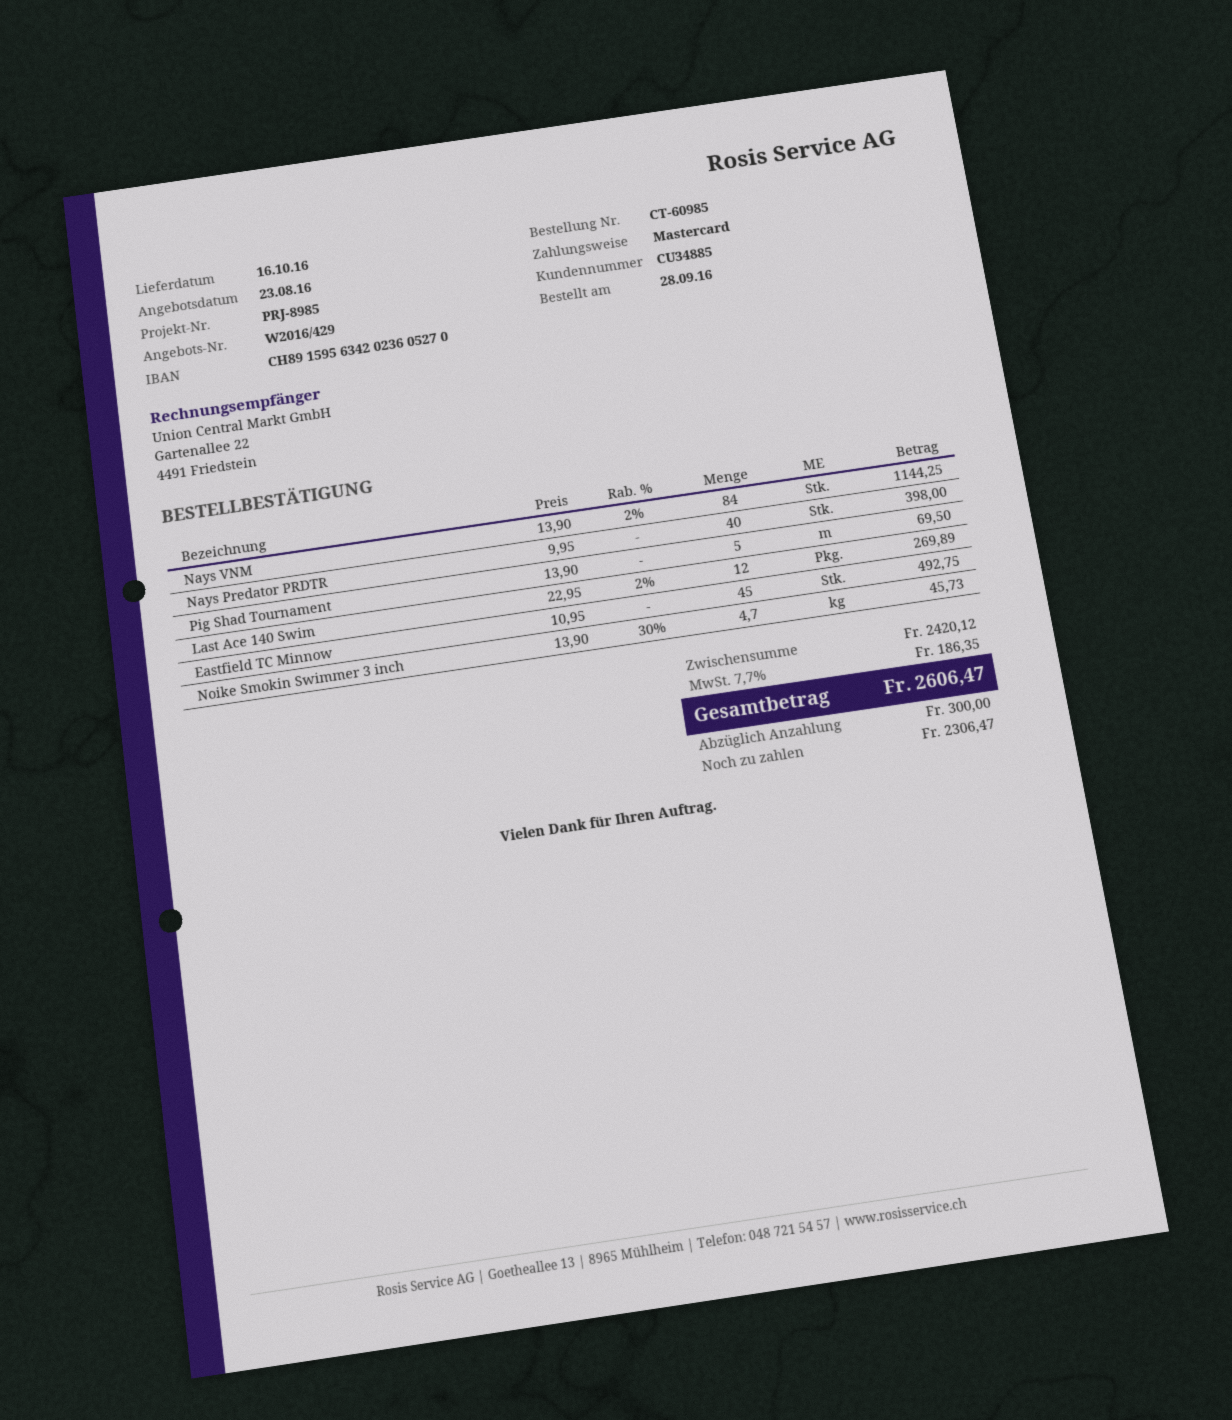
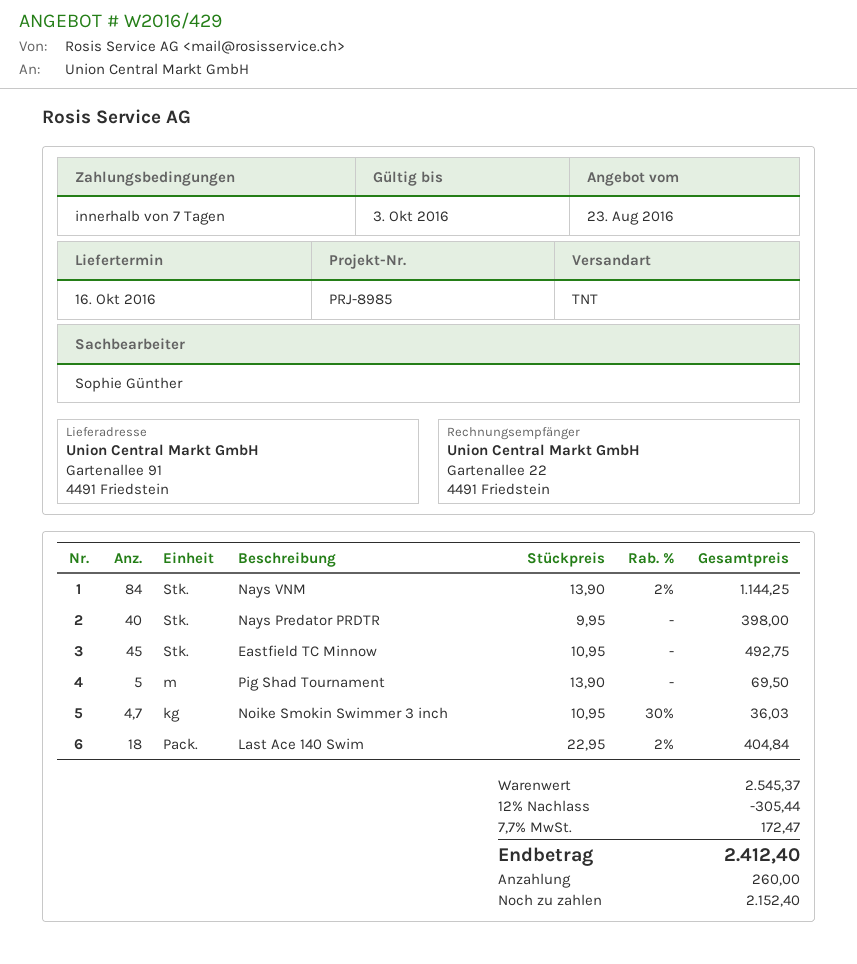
Last Ace 140 Swim: 12 x 22.95 - 2% = 269.89 -> 18 x 22.95 - 2% = 404.84
Noike Smokin Swimmer 3 inch: 4.7 x 13.90 - 30% = 45.73 -> 4.7 x 10.95 - 30% = 36.03
subtotal: 2420.12 -> 2545.37
discount: none -> 12% = 305.44
tax: 7.7% = 186.35 -> 7.7% = 172.47
total: 2606.47 -> 2412.40
deposit: 300.00 -> 260.00
balance: 2306.47 -> 2152.40

